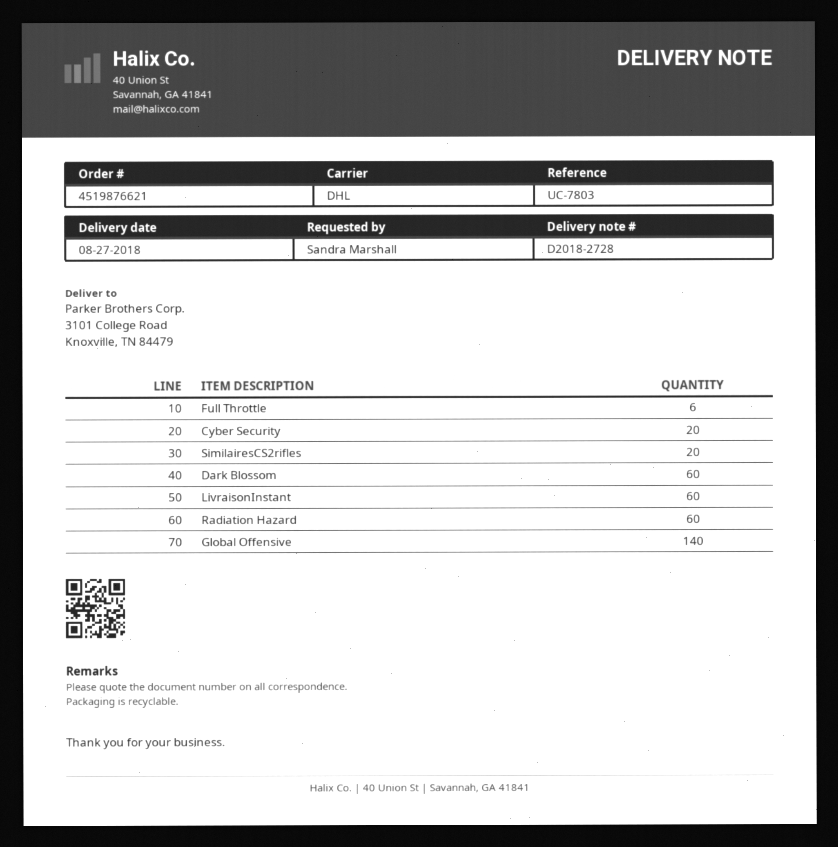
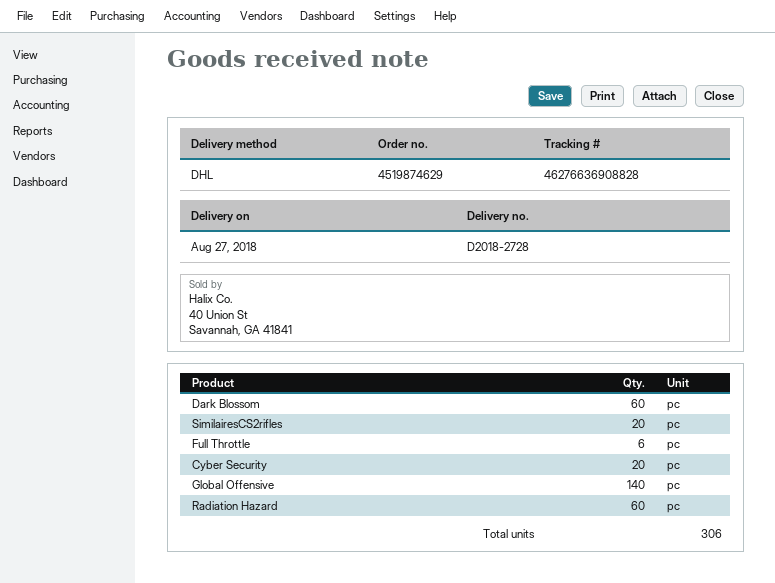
order number: 4519876621 -> 4519874629
LivraisonInstant: 60 -> none

